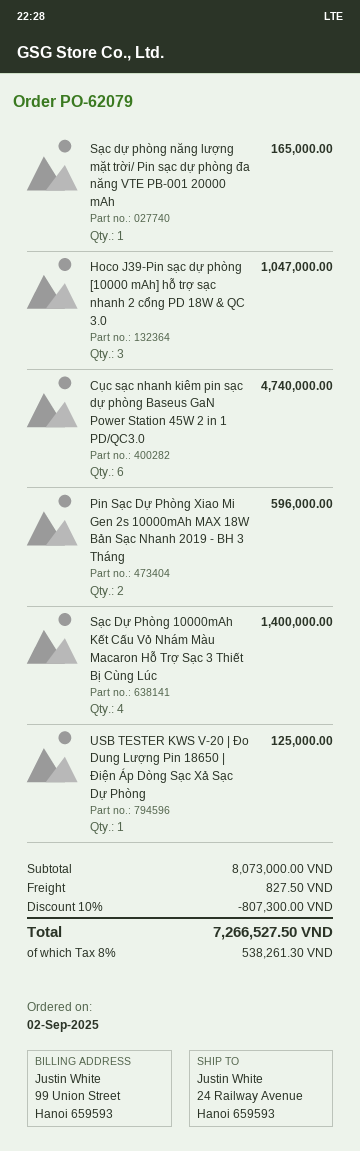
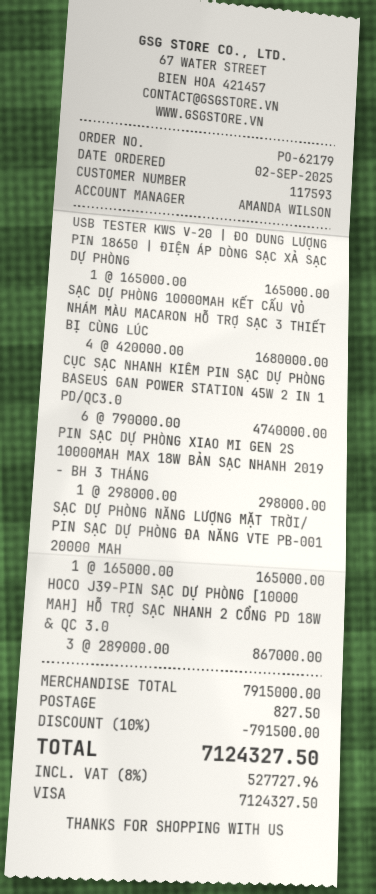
order number: PO-62079 -> PO-62179
Hoco J39-Pin sạc dự phòng [10000 mAh] hỗ trợ sạc nhanh 2 cổng PD 18W & QC 3.0: 3 for 1047000.00 -> 3 for 867000.00
Pin Sạc Dự Phòng Xiao Mi Gen 2s 10000mAh MAX 18W Bản Sạc Nhanh 2019 - BH 3 Tháng: 2 for 596000.00 -> 1 for 298000.00
Sạc Dự Phòng 10000mAh Kết Cấu Vỏ Nhám Màu Macaron Hỗ Trợ Sạc 3 Thiết Bị Cùng Lúc: 4 for 1400000.00 -> 4 for 1680000.00
USB TESTER KWS V-20 | Đo Dung Lượng Pin 18650 | Điện Áp Dòng Sạc Xả Sạc Dự Phòng: 1 for 125000.00 -> 1 for 165000.00
subtotal: 8073000.00 -> 7915000.00
discount: 10% = 807300.00 -> 10% = 791500.00
tax: 8% = 538261.30 -> 8% = 527727.96
total: 7266527.50 -> 7124327.50

